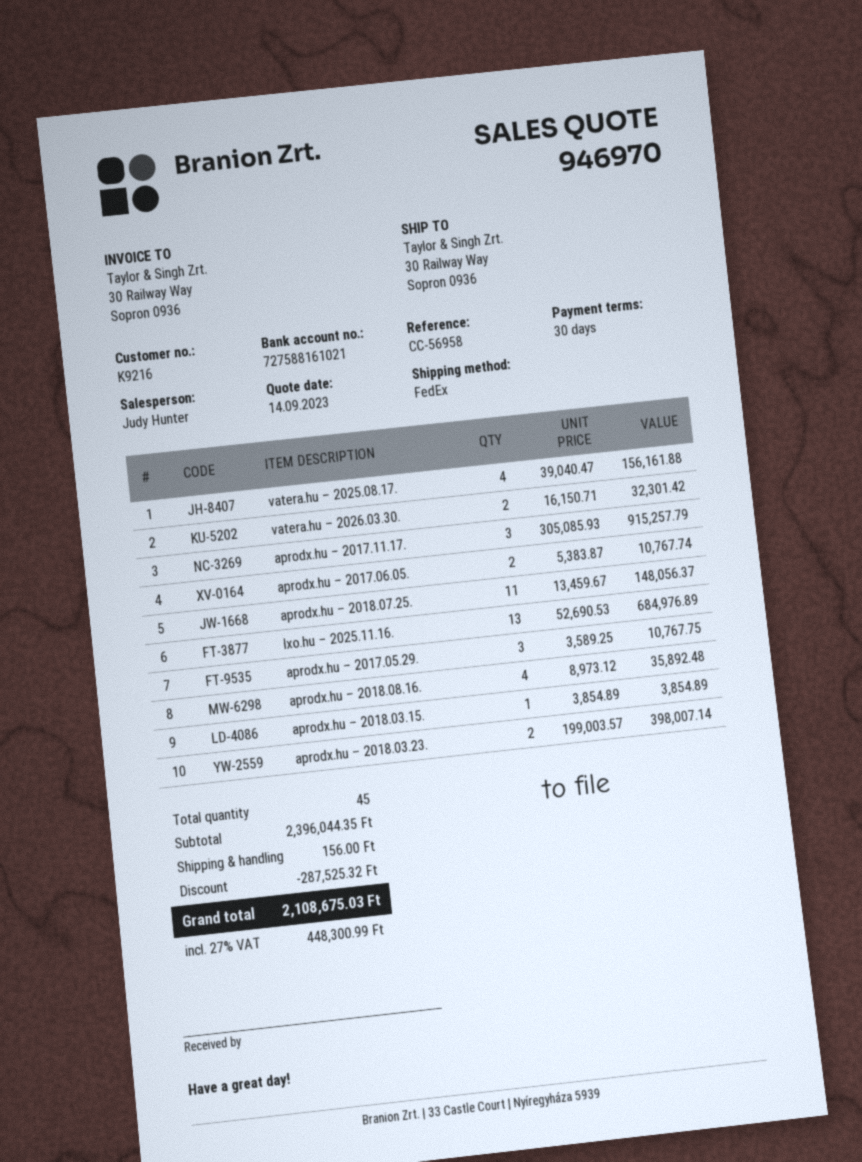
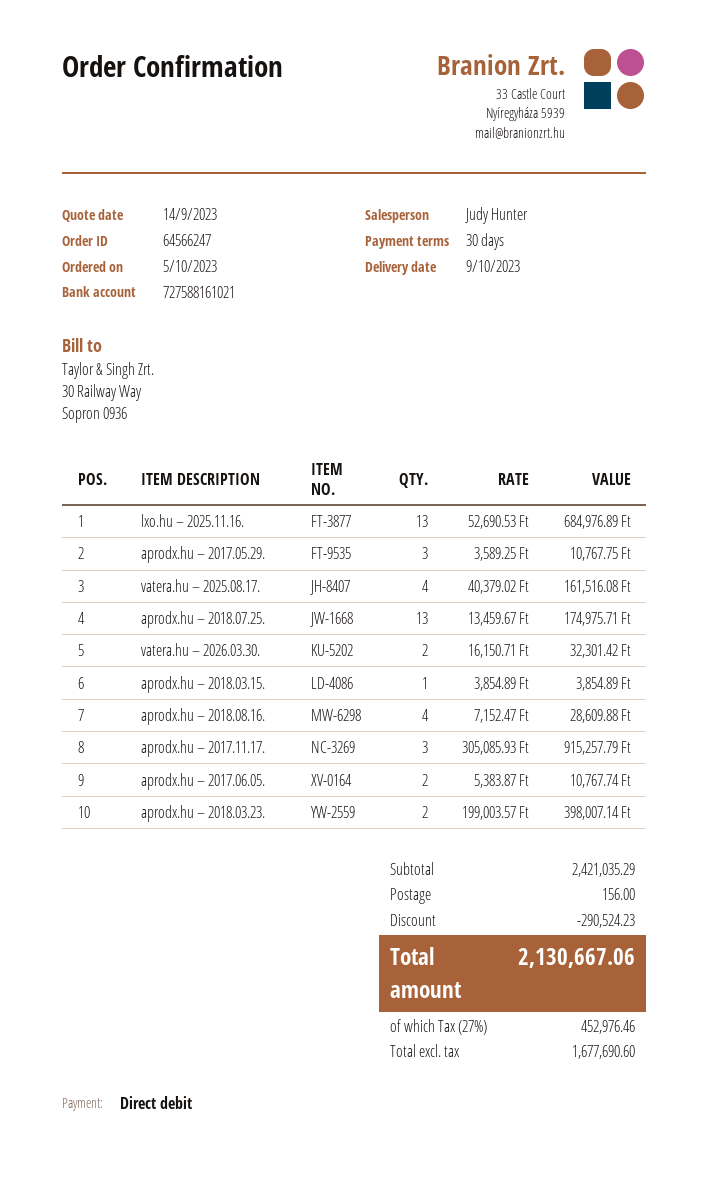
vatera.hu – 2025.08.17.: 4 x 39040.47 = 156161.88 -> 4 x 40379.02 = 161516.08
aprodx.hu – 2018.07.25.: 11 x 13459.67 = 148056.37 -> 13 x 13459.67 = 174975.71
aprodx.hu – 2018.08.16.: 4 x 8973.12 = 35892.48 -> 4 x 7152.47 = 28609.88
subtotal: 2396044.35 -> 2421035.29
discount: 287525.32 -> 290524.23
tax: 27% = 448300.99 -> 27% = 452976.46
total: 2108675.03 -> 2130667.06

